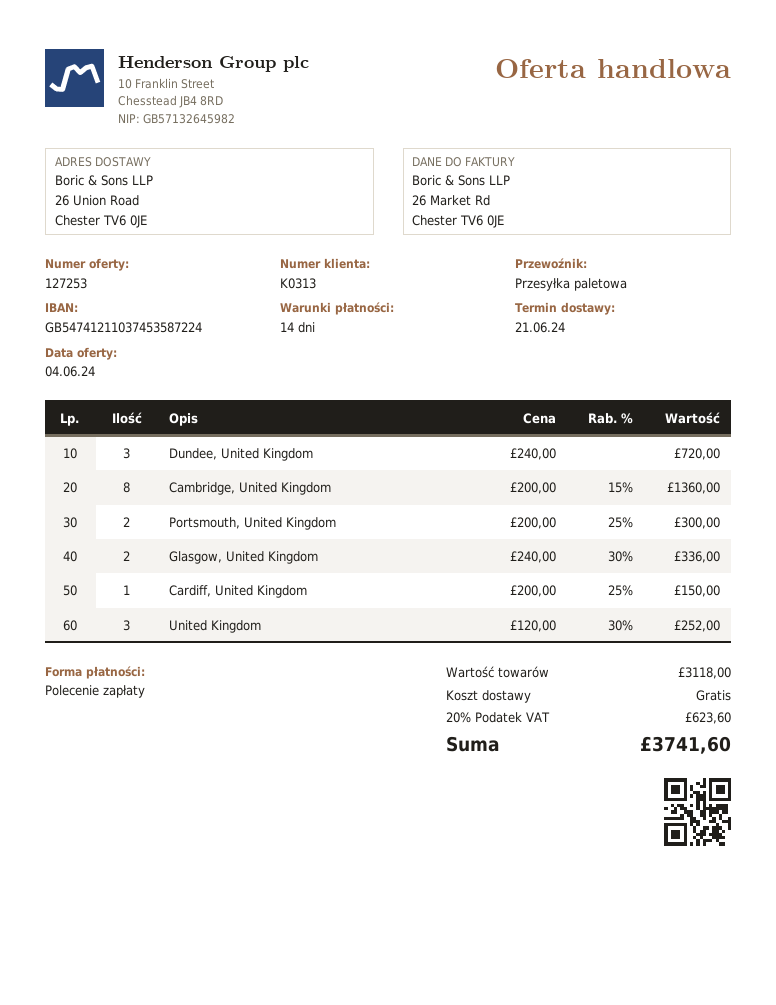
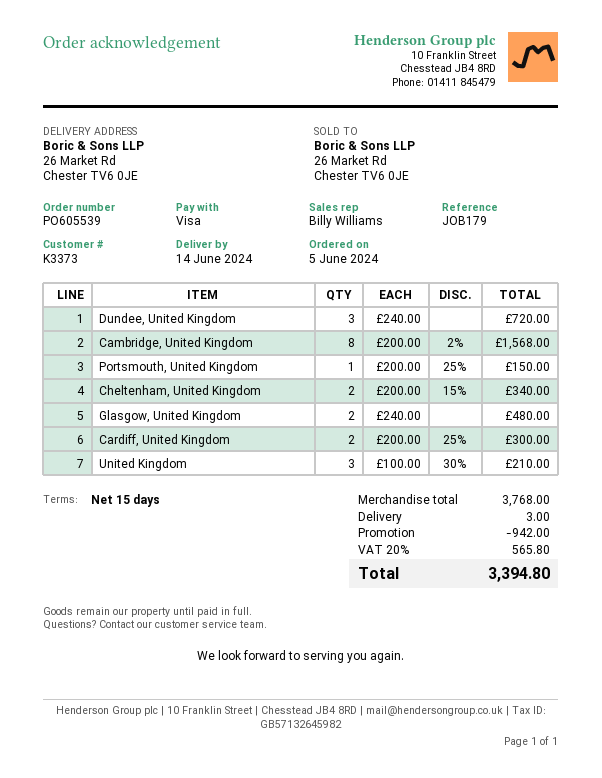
delivery date: 2024-06-21 -> 2024-06-14
payment terms: 14 days -> 15 days
customer number: K0313 -> K3373
payment method: direct debit -> Visa
ship to: 26 Union Road, Chester TV6 0JE -> 26 Market Rd, Chester TV6 0JE
Cambridge, United Kingdom: 8 x 200.00 - 15% = 1360.00 -> 8 x 200.00 - 2% = 1568.00
Portsmouth, United Kingdom: 2 x 200.00 - 25% = 300.00 -> 1 x 200.00 - 25% = 150.00
Glasgow, United Kingdom: 2 x 240.00 - 30% = 336.00 -> 2 x 240.00 = 480.00
Cardiff, United Kingdom: 1 x 200.00 - 25% = 150.00 -> 2 x 200.00 - 25% = 300.00
United Kingdom: 3 x 120.00 - 30% = 252.00 -> 3 x 100.00 - 30% = 210.00
Cheltenham, United Kingdom: none -> 2 x 200.00 - 15% = 340.00
subtotal: 3118.00 -> 3768.00
discount: none -> 942.00
shipping: 0.00 -> 3.00
tax: 20% = 623.60 -> 20% = 565.80
total: 3741.60 -> 3394.80

